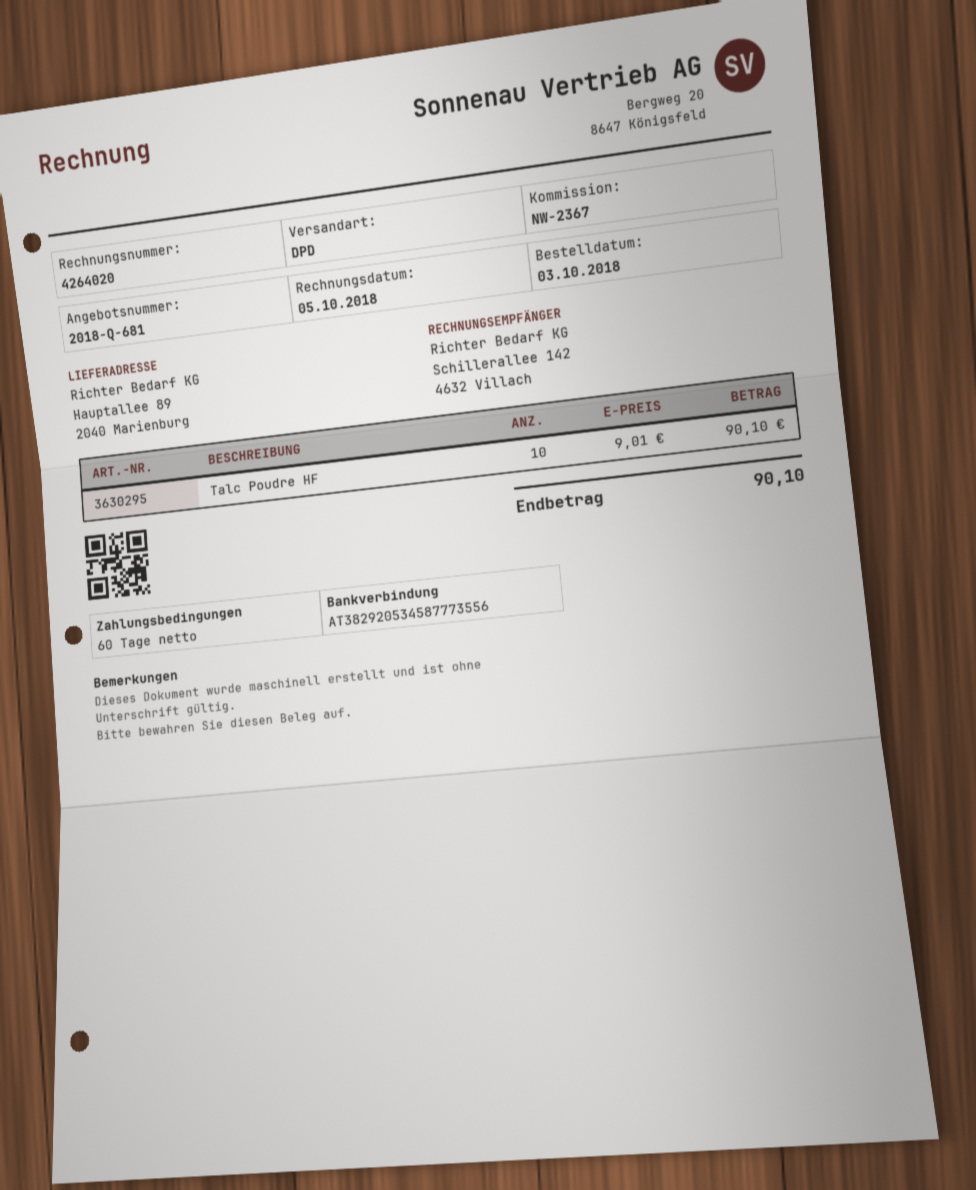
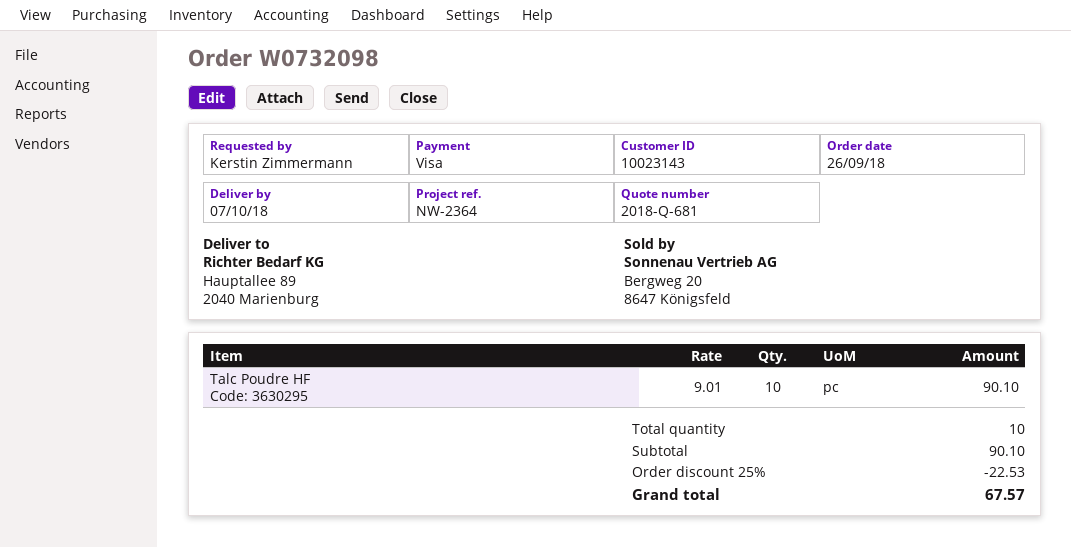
order date: 2018-10-03 -> 2018-09-26
reference: NW-2367 -> NW-2364
discount: none -> 25% = 22.53
total: 90.10 -> 67.57

